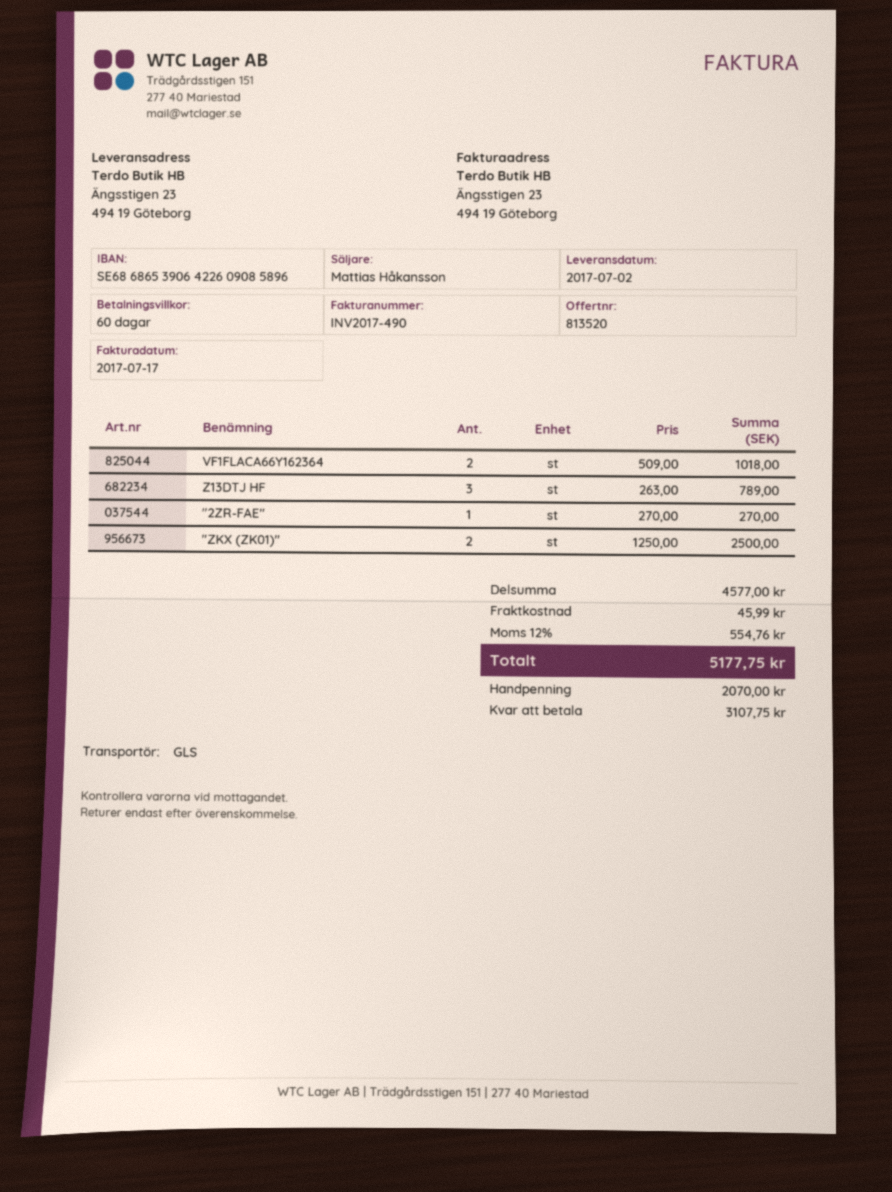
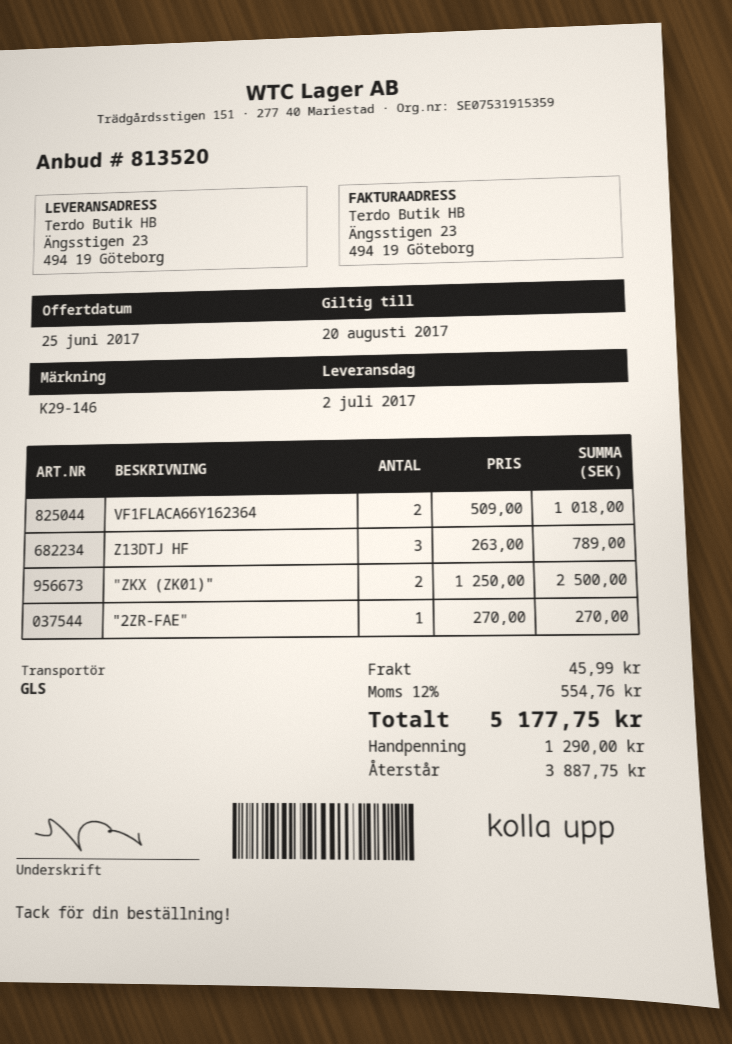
deposit: 2070.00 -> 1290.00
balance: 3107.75 -> 3887.75

